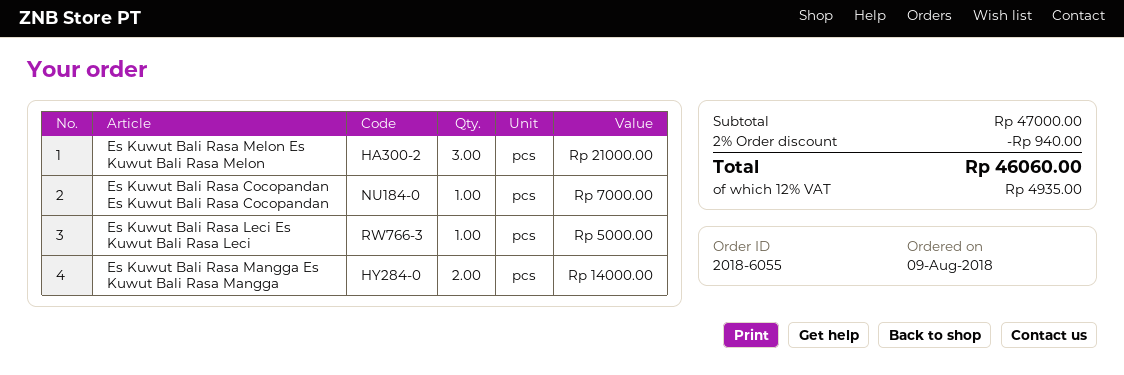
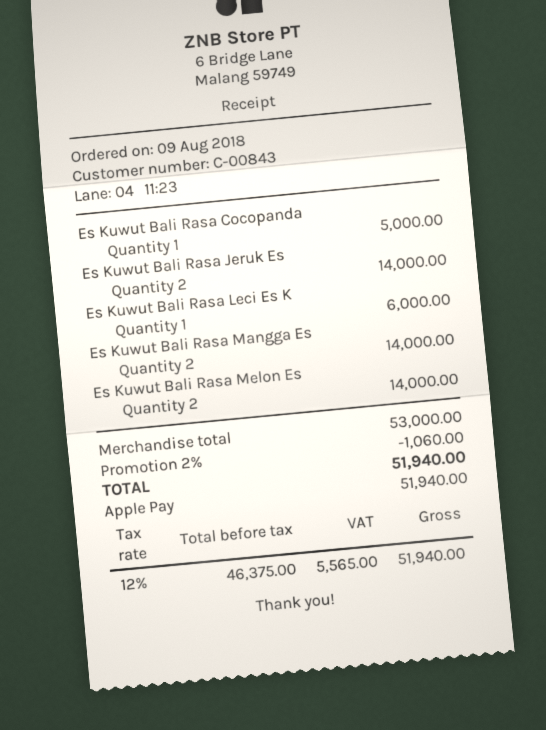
Es Kuwut Bali Rasa Melon Es Kuwut Bali Rasa Melon: 3 for 21000.00 -> 2 for 14000.00
Es Kuwut Bali Rasa Cocopandan Es Kuwut Bali Rasa Cocopandan: 1 for 7000.00 -> 1 for 5000.00
Es Kuwut Bali Rasa Leci Es Kuwut Bali Rasa Leci: 1 for 5000.00 -> 1 for 6000.00
Es Kuwut Bali Rasa Jeruk Es: none -> 2 for 14000.00
subtotal: 47000.00 -> 53000.00
discount: 2% = 940.00 -> 2% = 1060.00
tax: 12% = 4935.00 -> 12% = 5565.00
total: 46060.00 -> 51940.00

